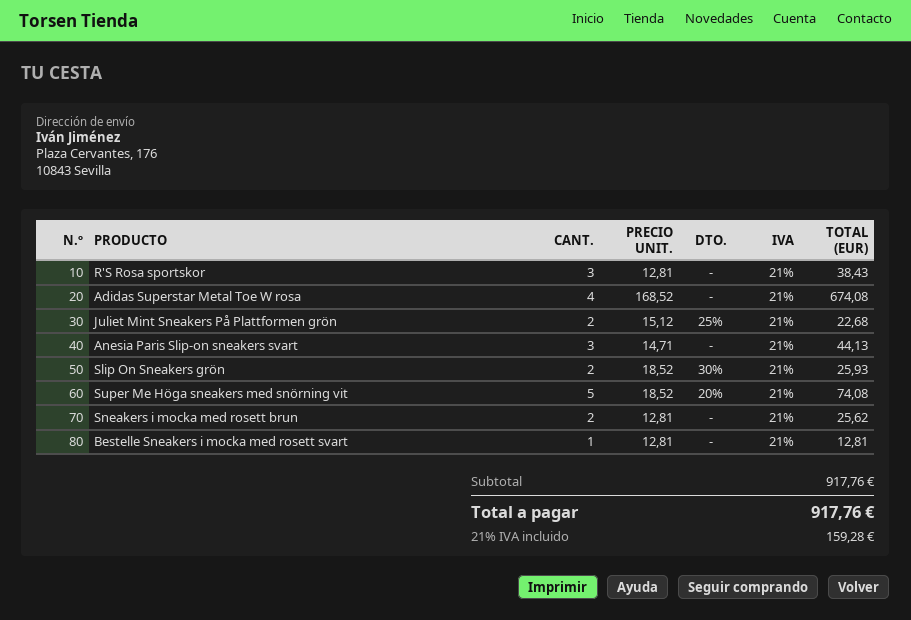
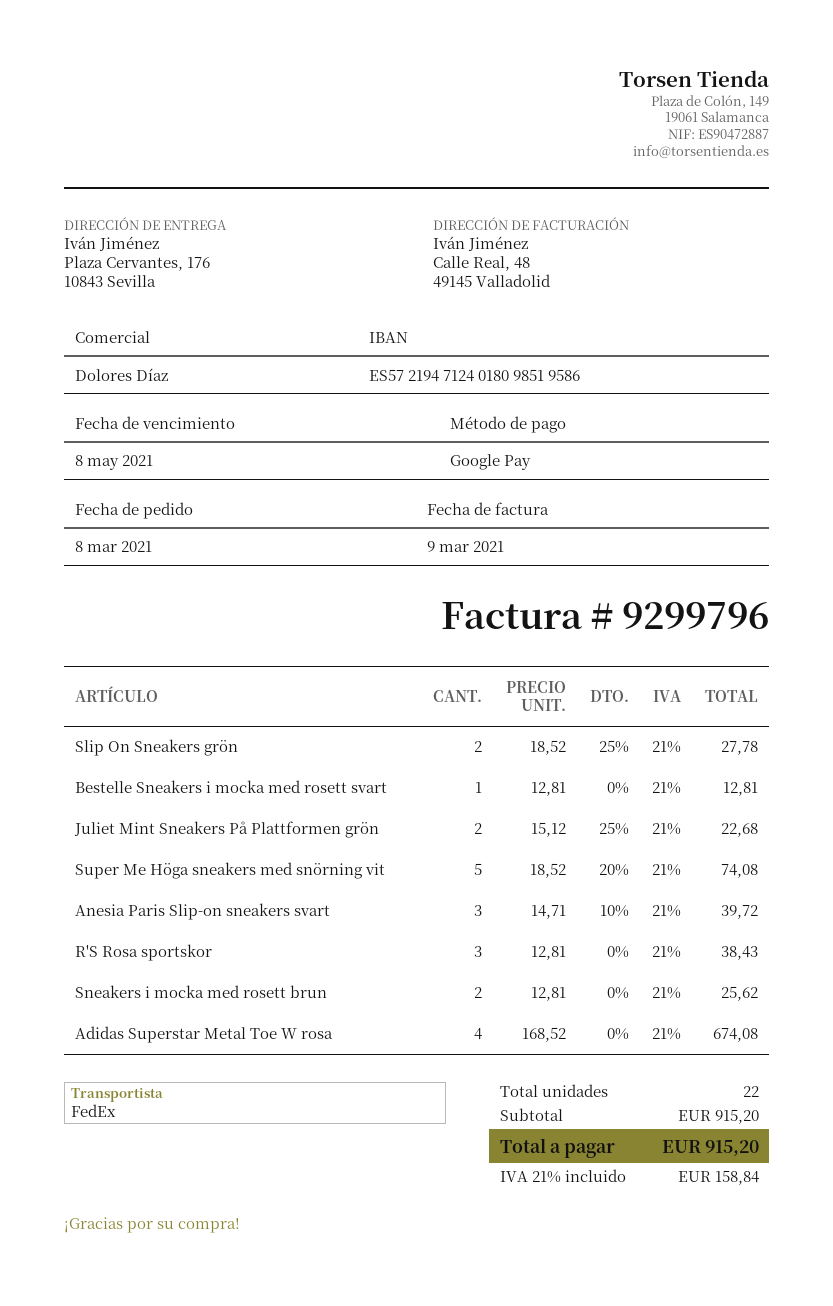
Anesia Paris Slip-on sneakers svart: 3 x 14.71 = 44.13 -> 3 x 14.71 - 10% = 39.72
Slip On Sneakers grön: 2 x 18.52 - 30% = 25.93 -> 2 x 18.52 - 25% = 27.78
subtotal: 917.76 -> 915.20
tax: 21% = 159.28 -> 21% = 158.84
total: 917.76 -> 915.20

